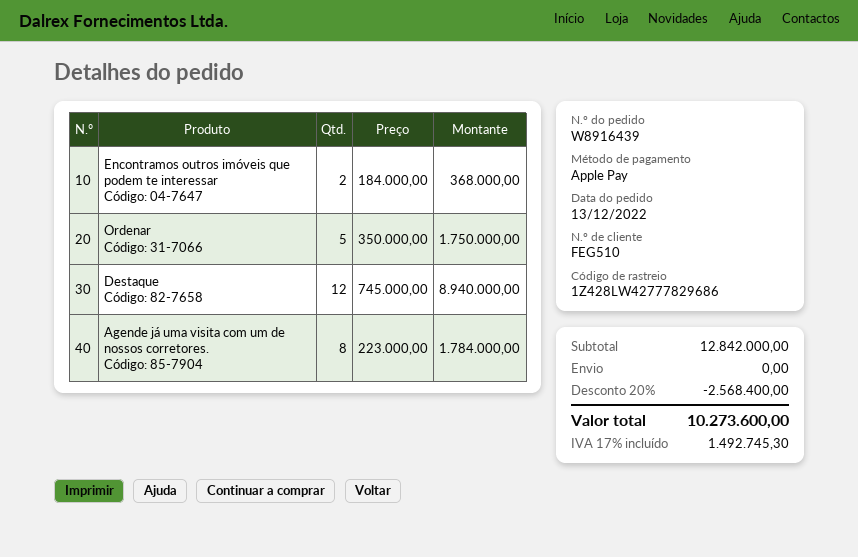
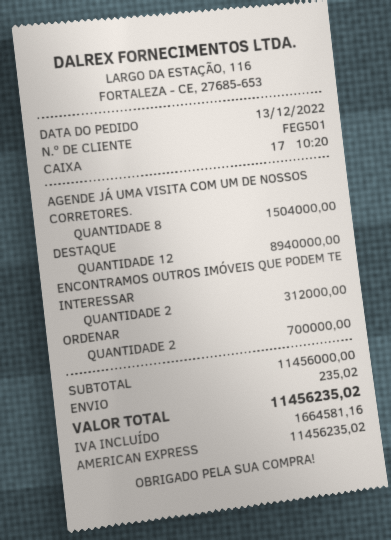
customer number: FEG510 -> FEG501
payment method: Apple Pay -> American Express
Encontramos outros imóveis que podem te interessar: 2 for 368000.00 -> 2 for 312000.00
Ordenar: 5 for 1750000.00 -> 2 for 700000.00
Agende já uma visita com um de nossos corretores.: 8 for 1784000.00 -> 8 for 1504000.00
subtotal: 12842000.00 -> 11456000.00
discount: 20% = 2568400.00 -> none
shipping: 0.00 -> 235.02
tax: 1492745.30 -> 1664581.16
total: 10273600.00 -> 11456235.02

